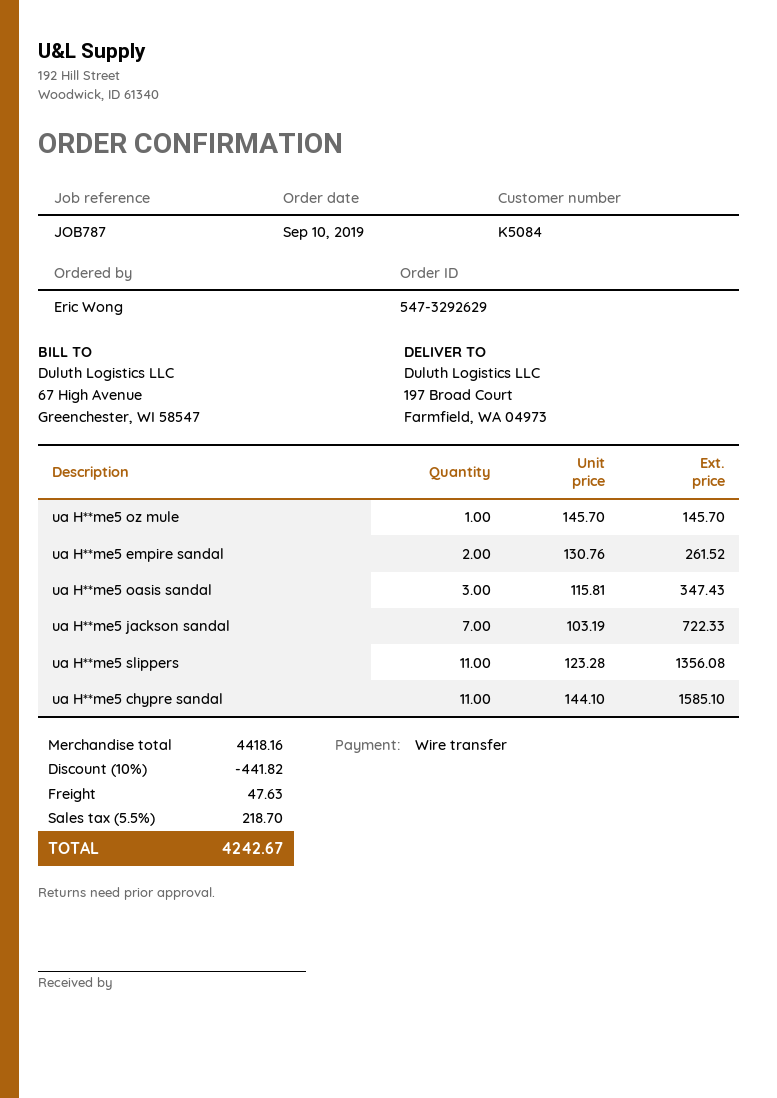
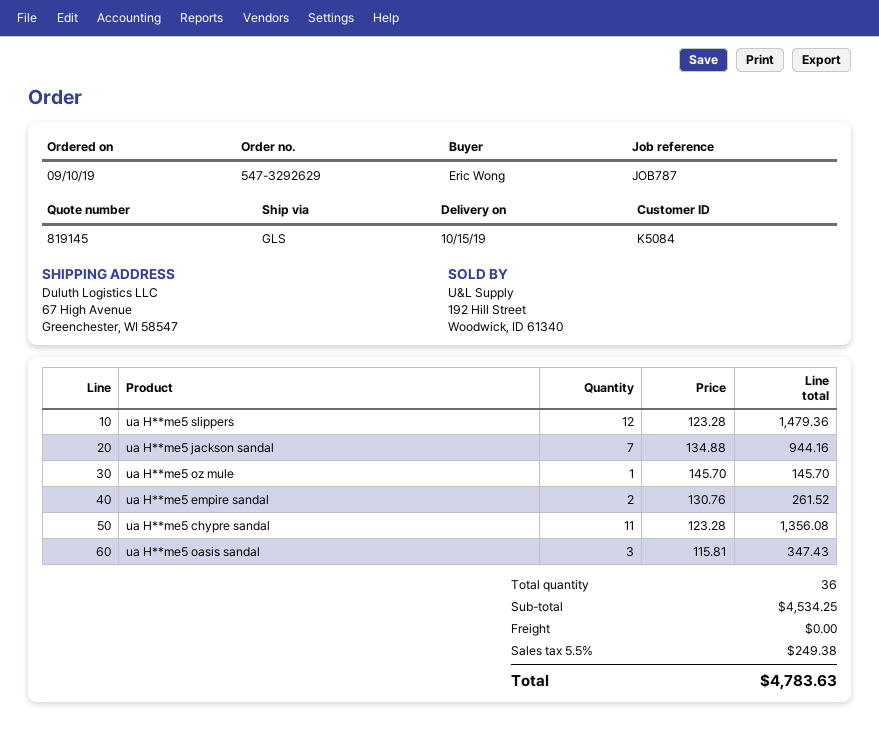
ship to: 197 Broad Court, Farmfield, WA 04973 -> 67 High Avenue, Greenchester, WI 58547
ua H**me5 jackson sandal: 7 x 103.19 = 722.33 -> 7 x 134.88 = 944.16
ua H**me5 slippers: 11 x 123.28 = 1356.08 -> 12 x 123.28 = 1479.36
ua H**me5 chypre sandal: 11 x 144.10 = 1585.10 -> 11 x 123.28 = 1356.08
subtotal: 4418.16 -> 4534.25
discount: 10% = 441.82 -> none
shipping: 47.63 -> 0.00
tax: 5.5% = 218.70 -> 5.5% = 249.38
total: 4242.67 -> 4783.63

